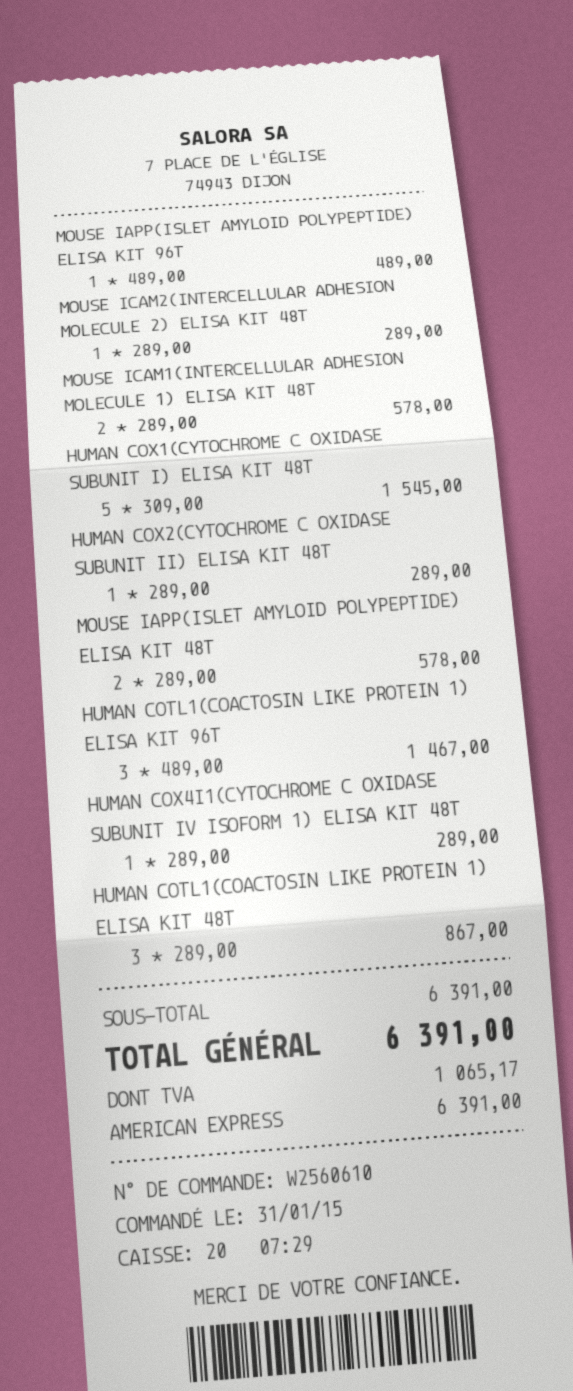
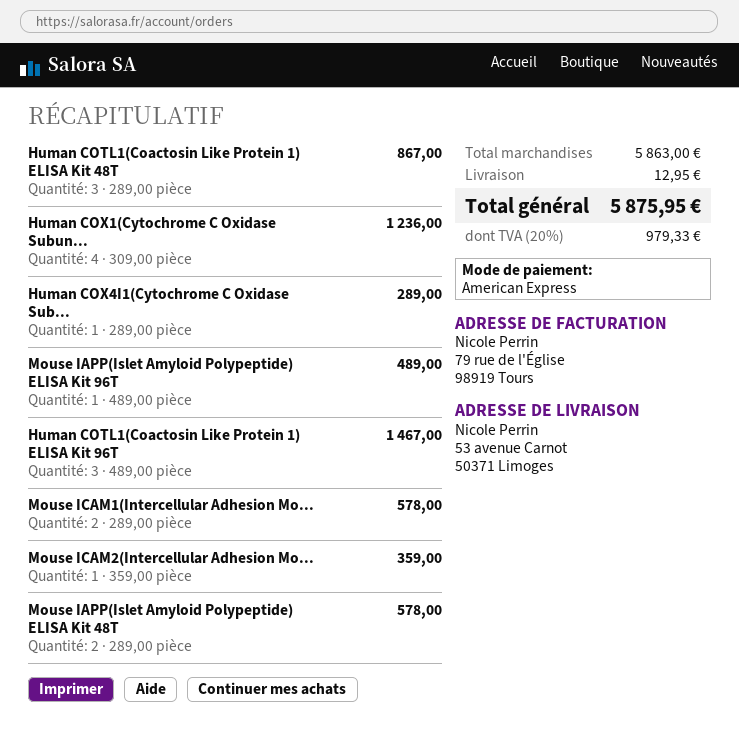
MOUSE ICAM2(INTERCELLULAR ADHESION MOLECULE 2) ELISA KIT 48T: 1 x 289.00 = 289.00 -> 1 x 359.00 = 359.00
HUMAN COX1(CYTOCHROME C OXIDASE SUBUNIT I) ELISA KIT 48T: 5 x 309.00 = 1545.00 -> 4 x 309.00 = 1236.00
HUMAN COX2(CYTOCHROME C OXIDASE SUBUNIT II) ELISA KIT 48T: 1 x 289.00 = 289.00 -> none
subtotal: 6391.00 -> 5863.00
shipping: none -> 12.95
tax: 1065.17 -> 979.33
total: 6391.00 -> 5875.95

